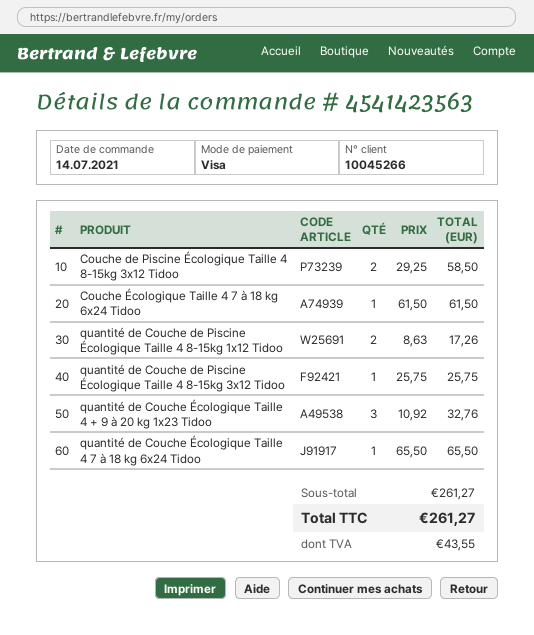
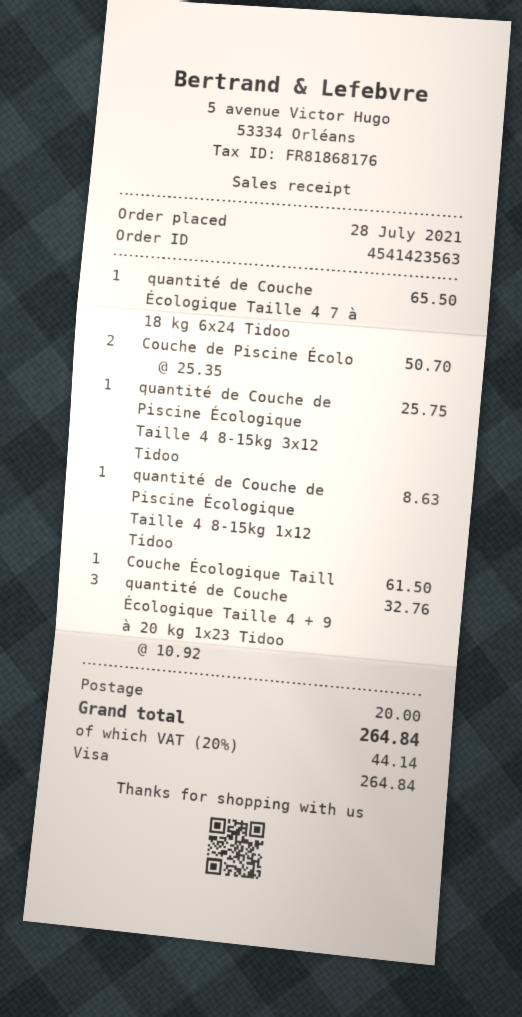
order date: 2021-07-14 -> 2021-07-28
Couche de Piscine Écologique Taille 4 8-15kg 3x12 Tidoo: 2 x 29.25 = 58.50 -> 2 x 25.35 = 50.70
quantité de Couche de Piscine Écologique Taille 4 8-15kg 1x12 Tidoo: 2 x 8.63 = 17.26 -> 1 x 8.63 = 8.63
shipping: none -> 20.00
tax: 43.55 -> 44.14
total: 261.27 -> 264.84

